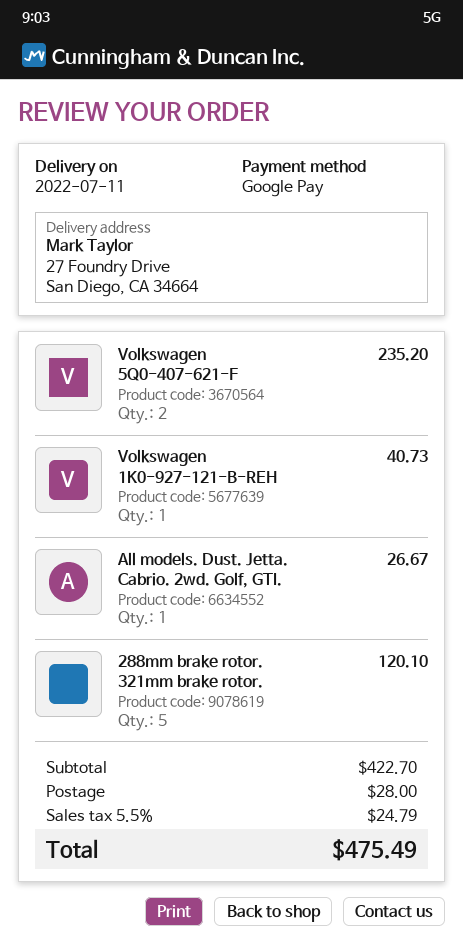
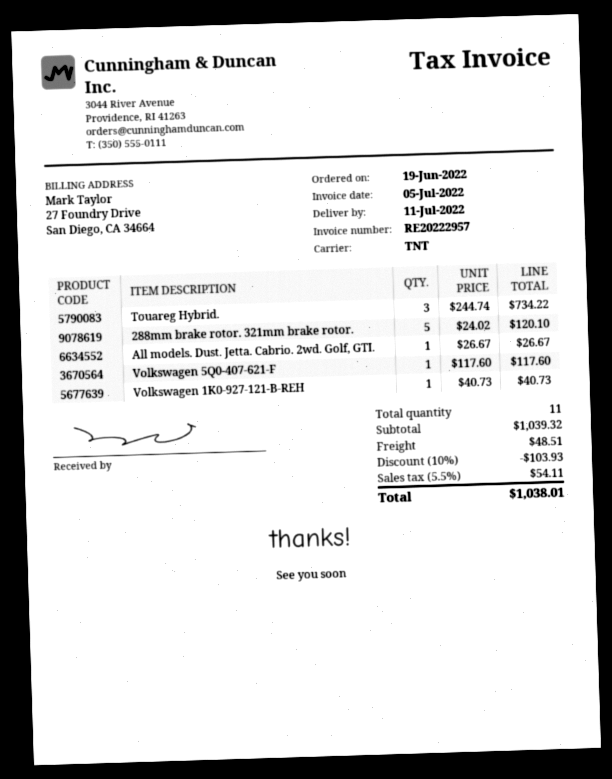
Volkswagen 5Q0-407-621-F: 2 for 235.20 -> 1 for 117.60
Touareg Hybrid.: none -> 3 for 734.22
subtotal: 422.70 -> 1039.32
discount: none -> 10% = 103.93
shipping: 28.00 -> 48.51
tax: 5.5% = 24.79 -> 5.5% = 54.11
total: 475.49 -> 1038.01

